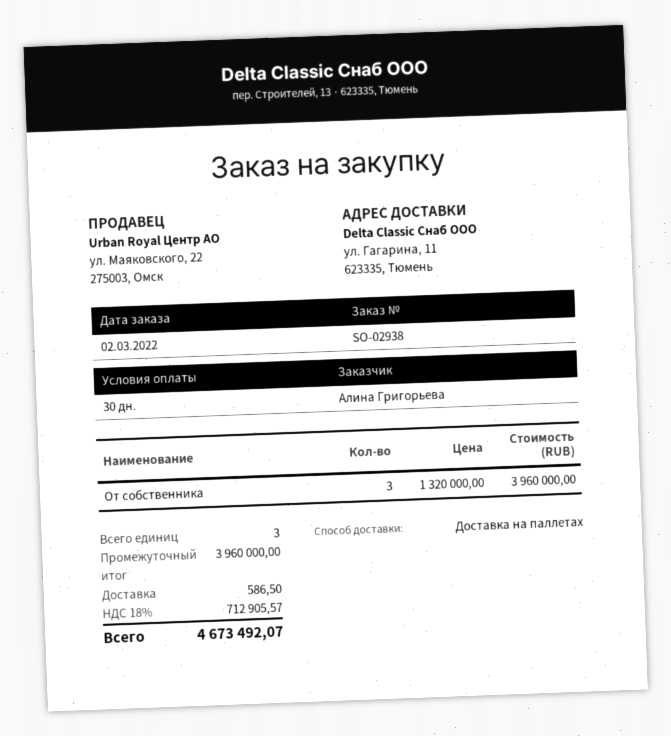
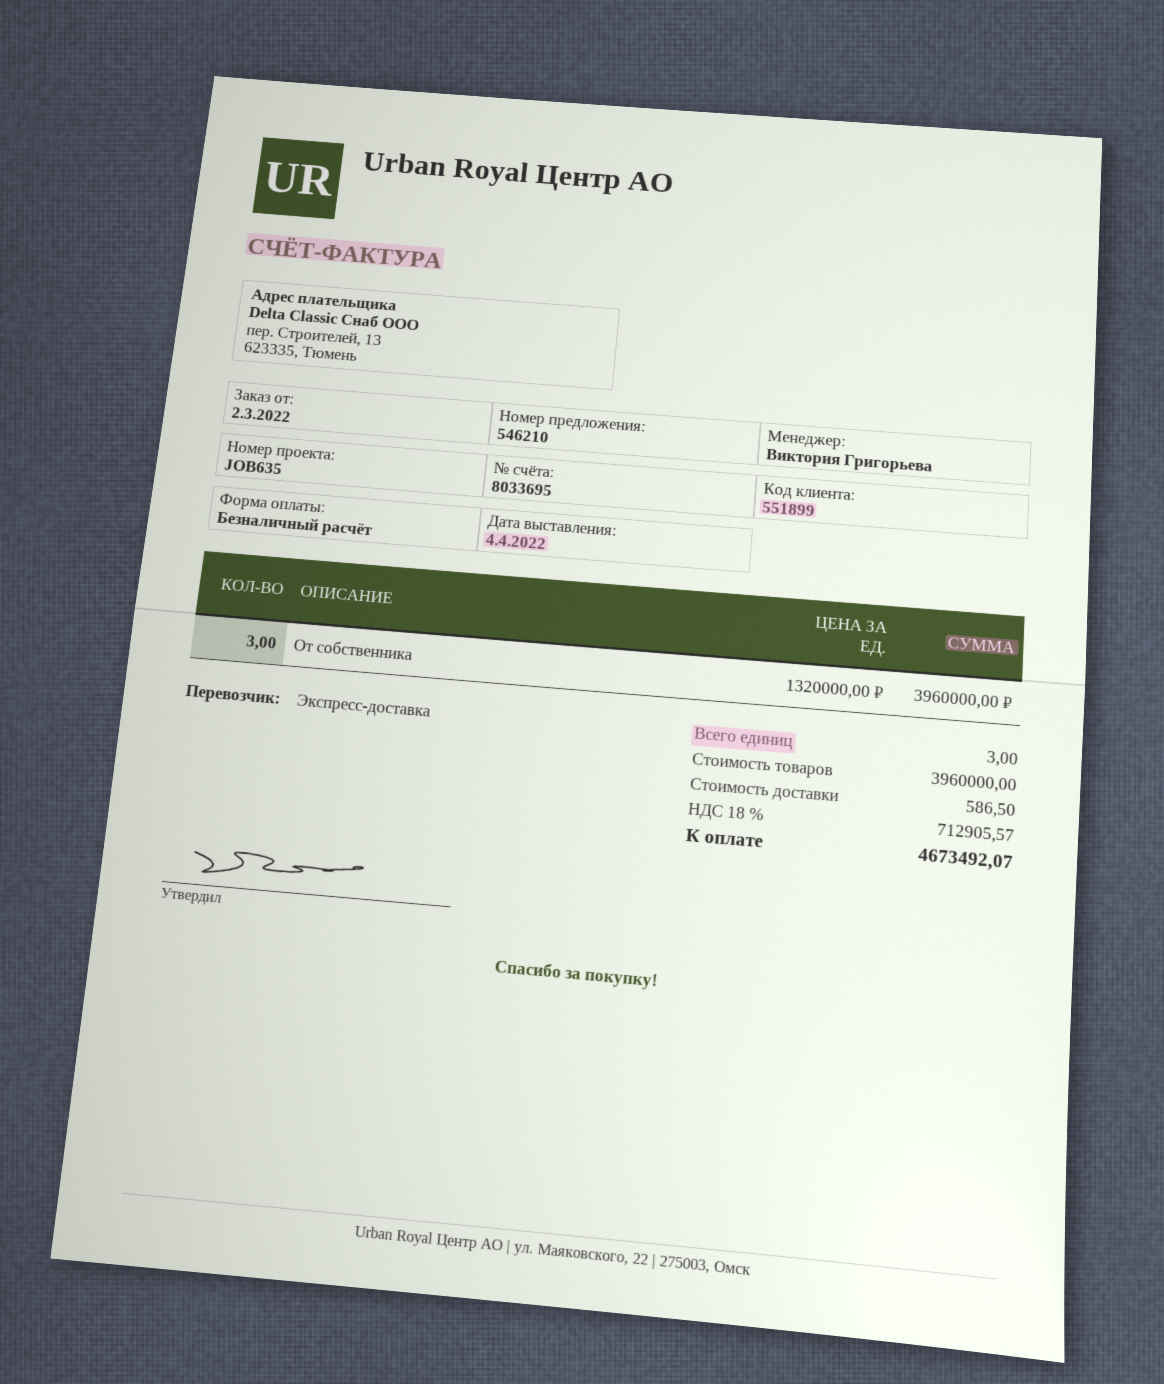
shipping method: pallet freight -> express

